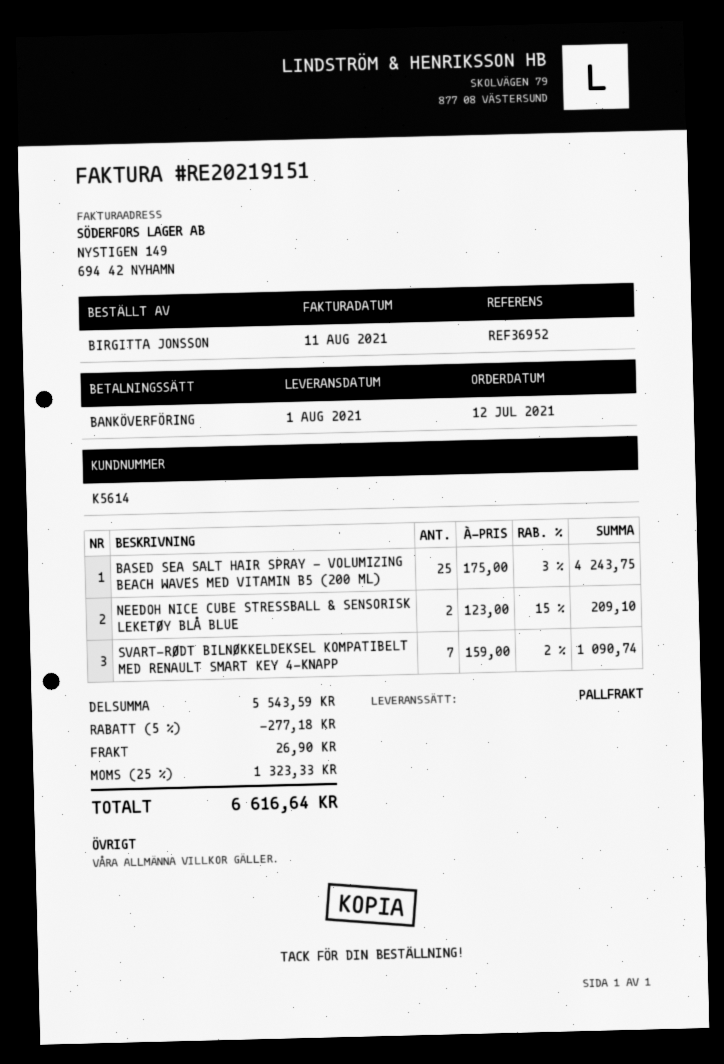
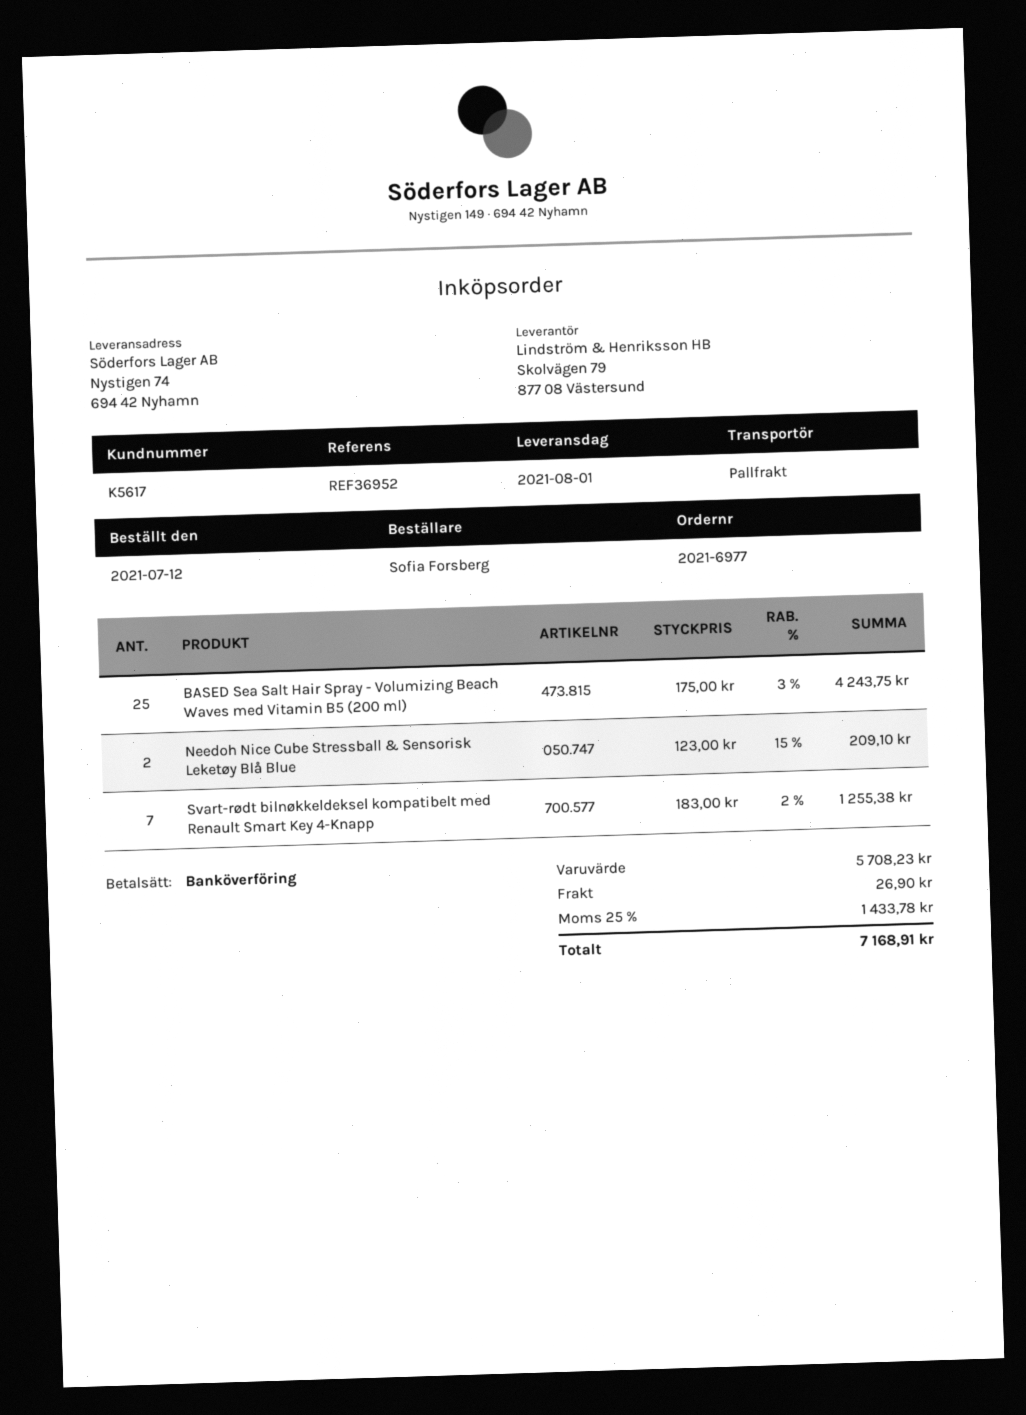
customer number: K5614 -> K5617
ordered by: BIRGITTA JONSSON -> Sofia Forsberg
SVART-RØDT BILNØKKELDEKSEL KOMPATIBELT MED RENAULT SMART KEY 4-KNAPP: 7 x 159.00 - 2% = 1090.74 -> 7 x 183.00 - 2% = 1255.38
subtotal: 5543.59 -> 5708.23
discount: 5% = 277.18 -> none
tax: 25% = 1323.33 -> 25% = 1433.78
total: 6616.64 -> 7168.91

